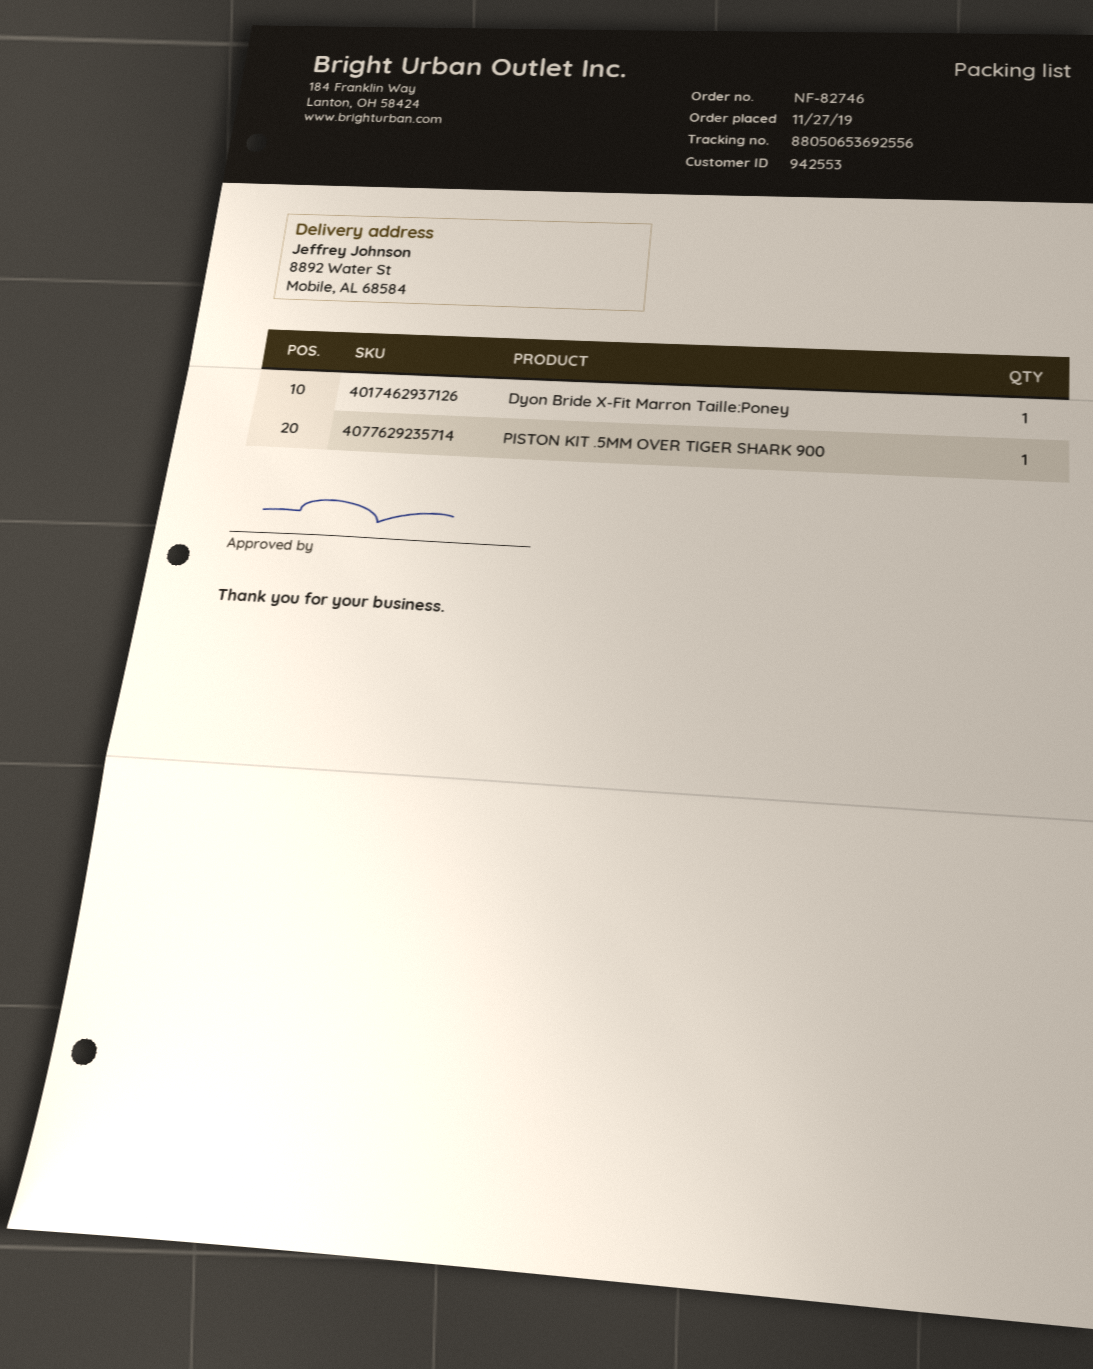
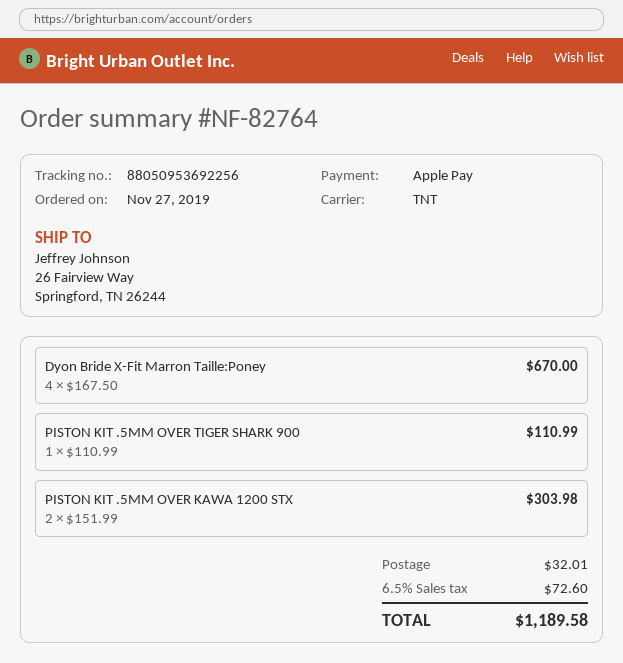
order number: NF-82746 -> NF-82764
tracking number: 88050653692556 -> 88050953692256
ship to: 8892 Water St, Mobile, AL 68584 -> 26 Fairview Way, Springford, TN 26244
Dyon Bride X-Fit Marron Taille:Poney: 1 -> 4
PISTON KIT .5MM OVER KAWA 1200 STX: none -> 2

